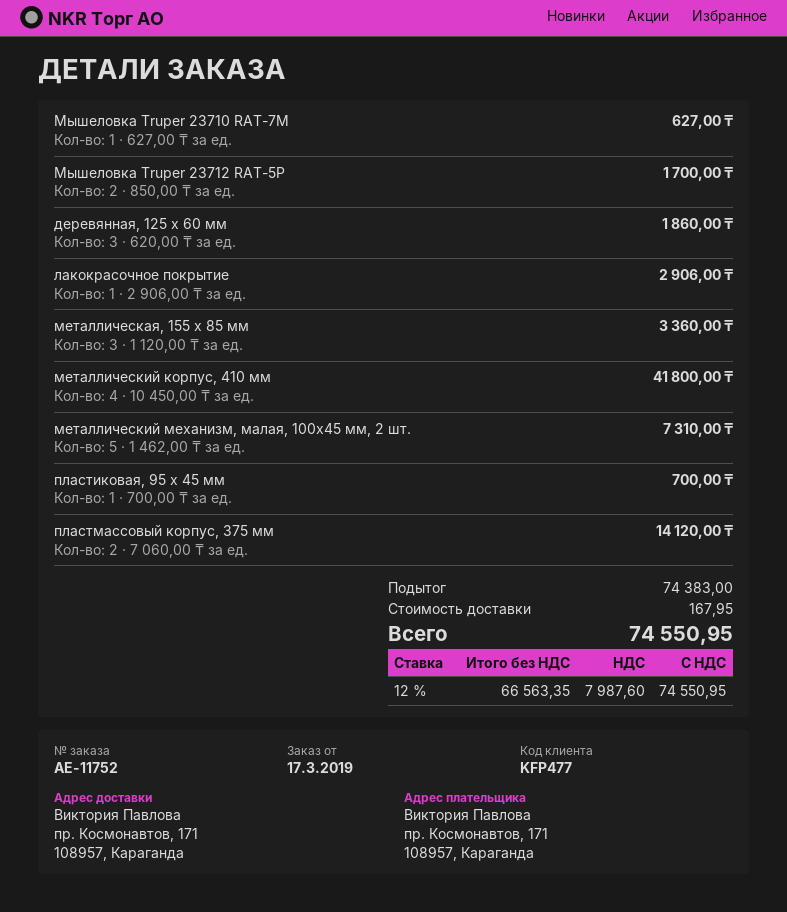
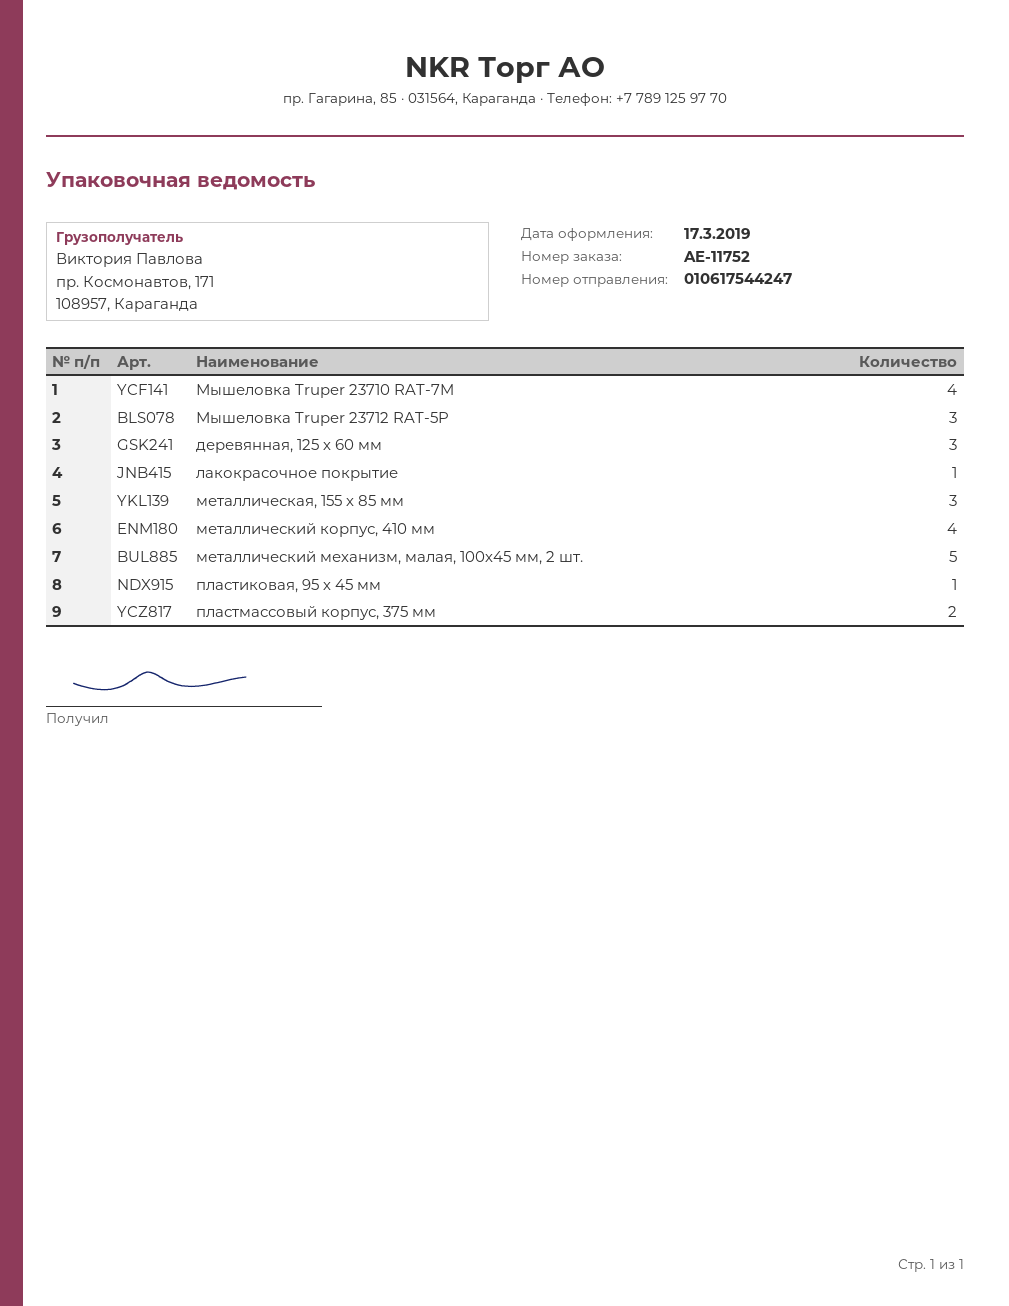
Мышеловка Truper 23710 RAT-7M: 1 -> 4
Мышеловка Truper 23712 RAT-5P: 2 -> 3

